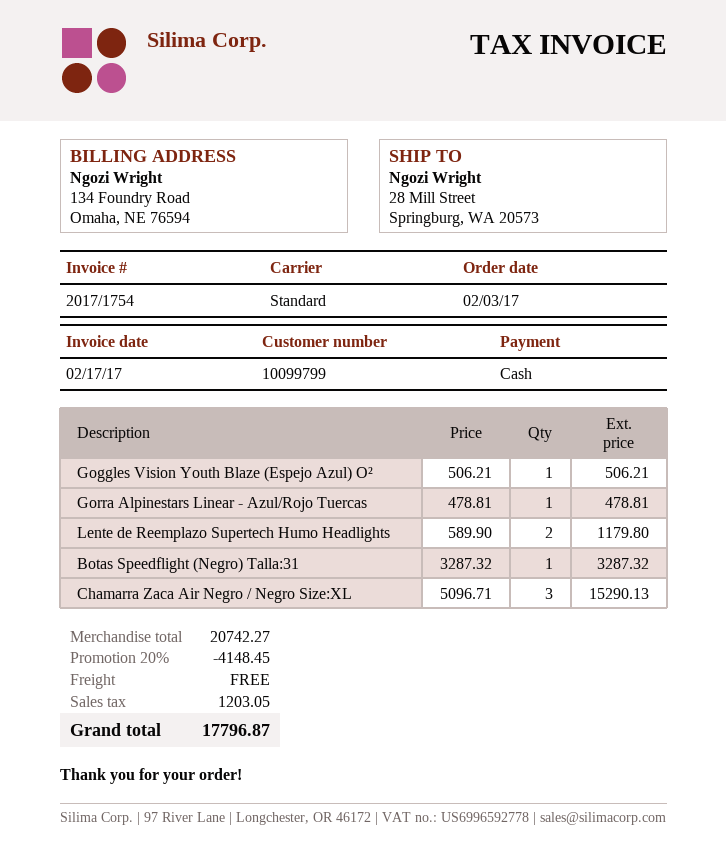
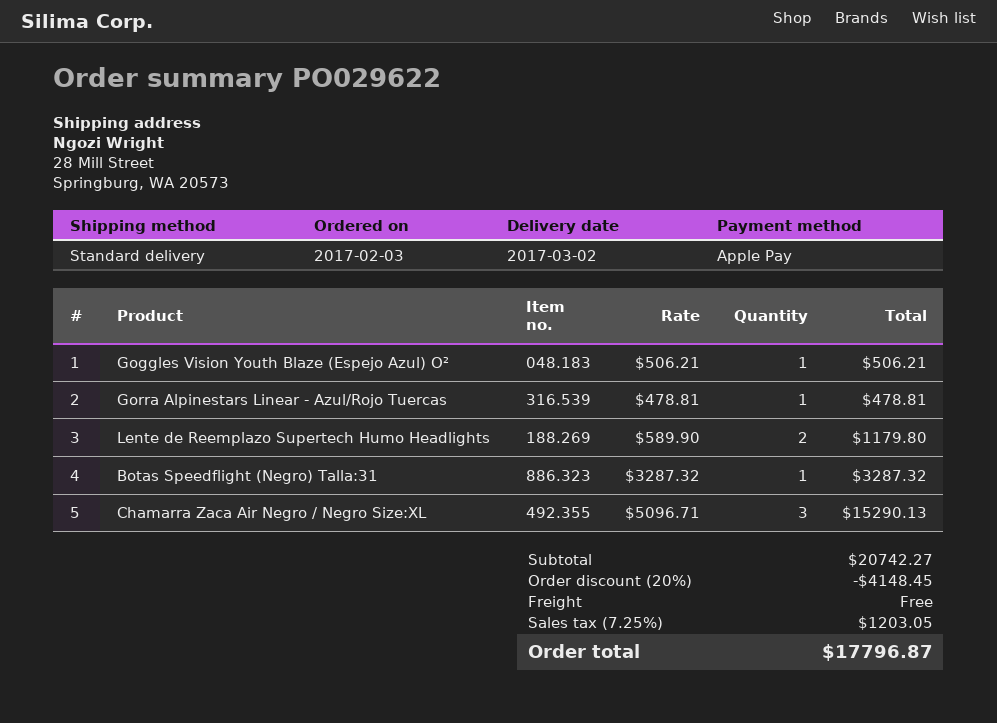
payment method: cash -> Apple Pay

